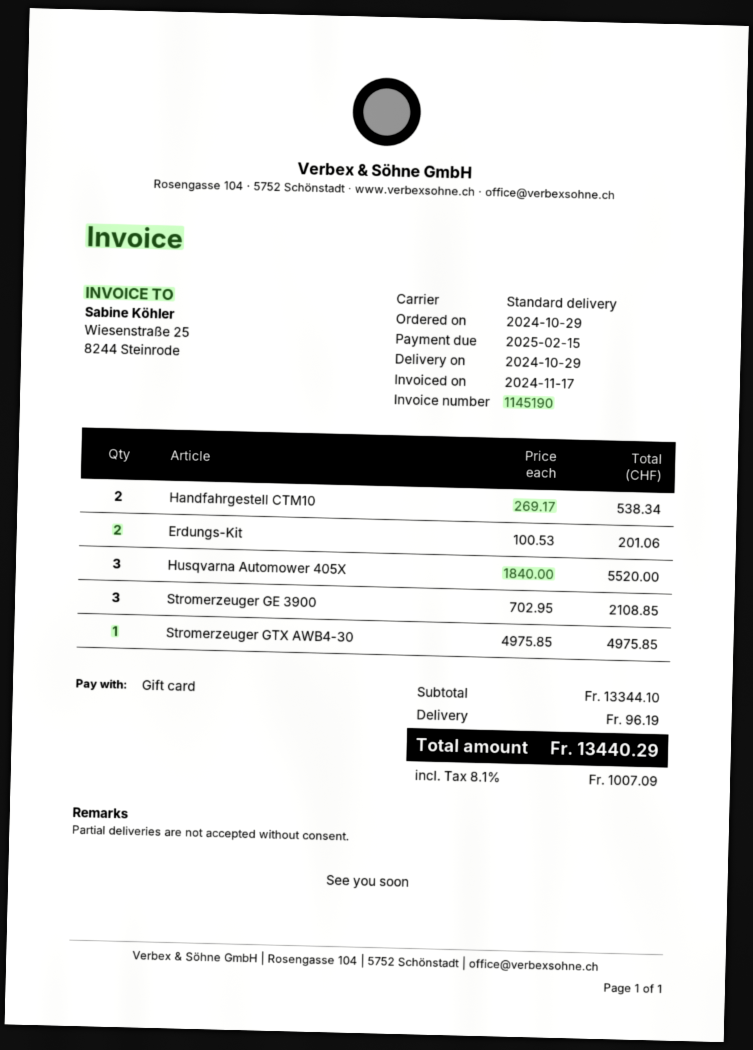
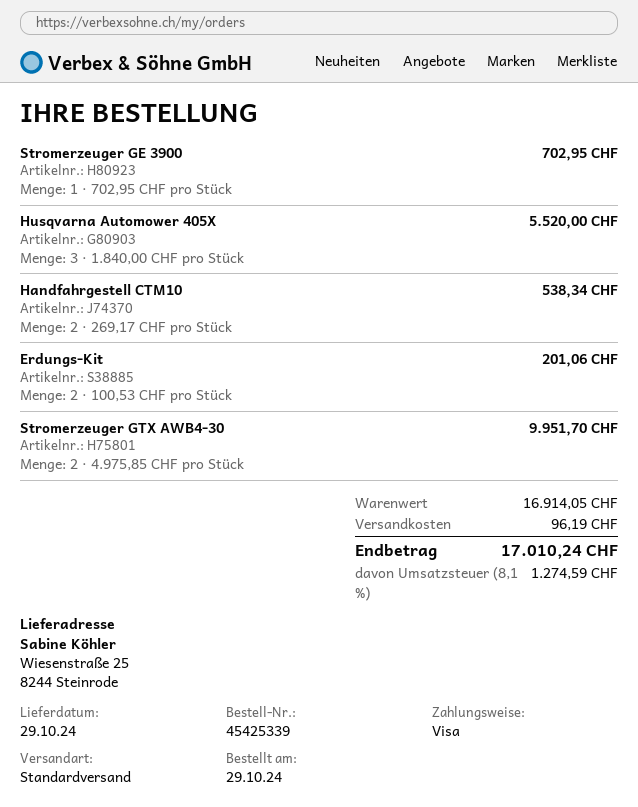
payment method: gift card -> Visa
Stromerzeuger GE 3900: 3 x 702.95 = 2108.85 -> 1 x 702.95 = 702.95
Stromerzeuger GTX AWB4-30: 1 x 4975.85 = 4975.85 -> 2 x 4975.85 = 9951.70
subtotal: 13344.10 -> 16914.05
tax: 8.1% = 1007.09 -> 8.1% = 1274.59
total: 13440.29 -> 17010.24

